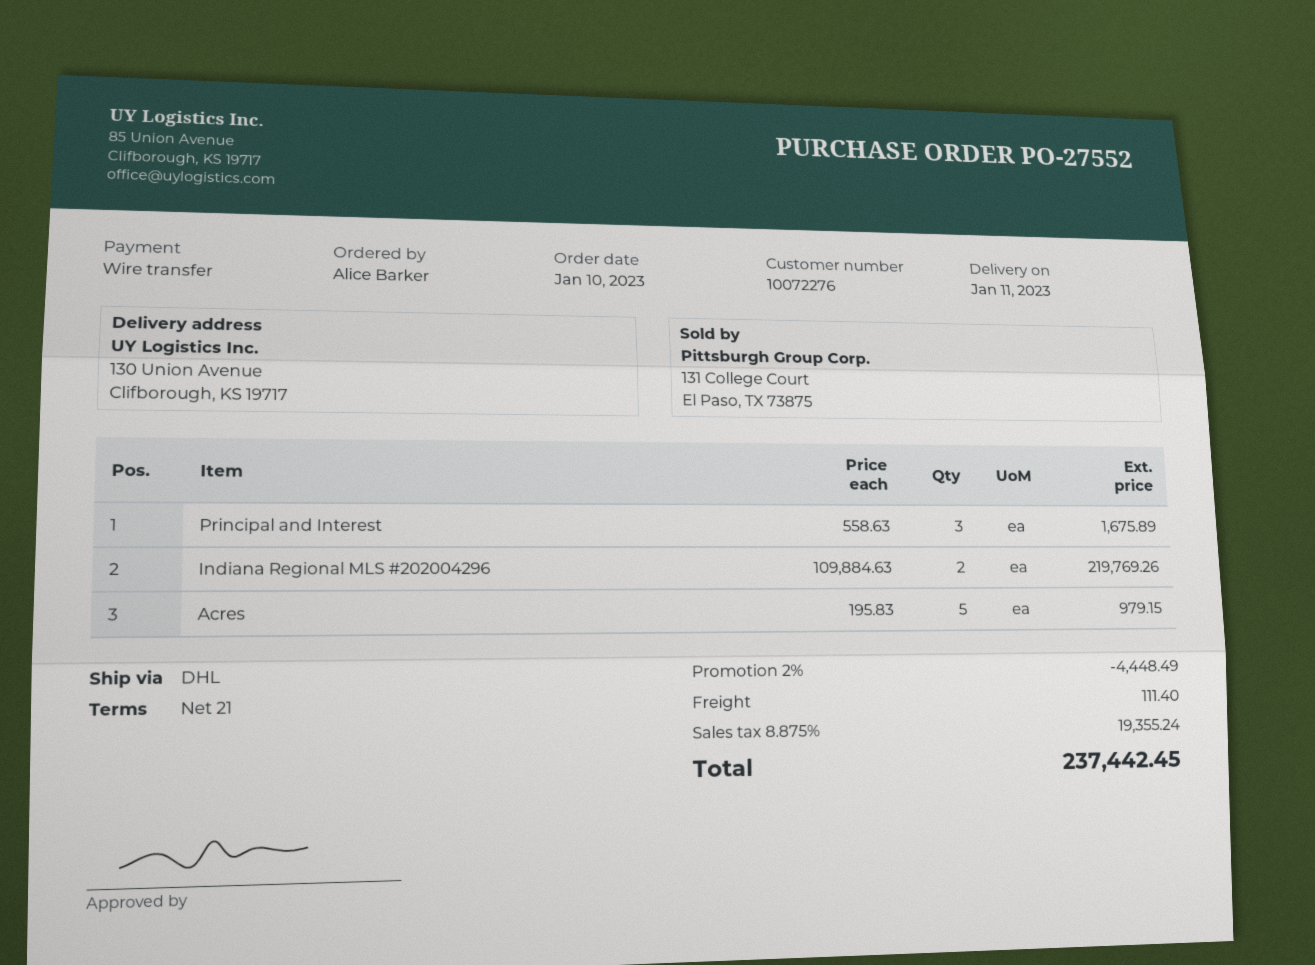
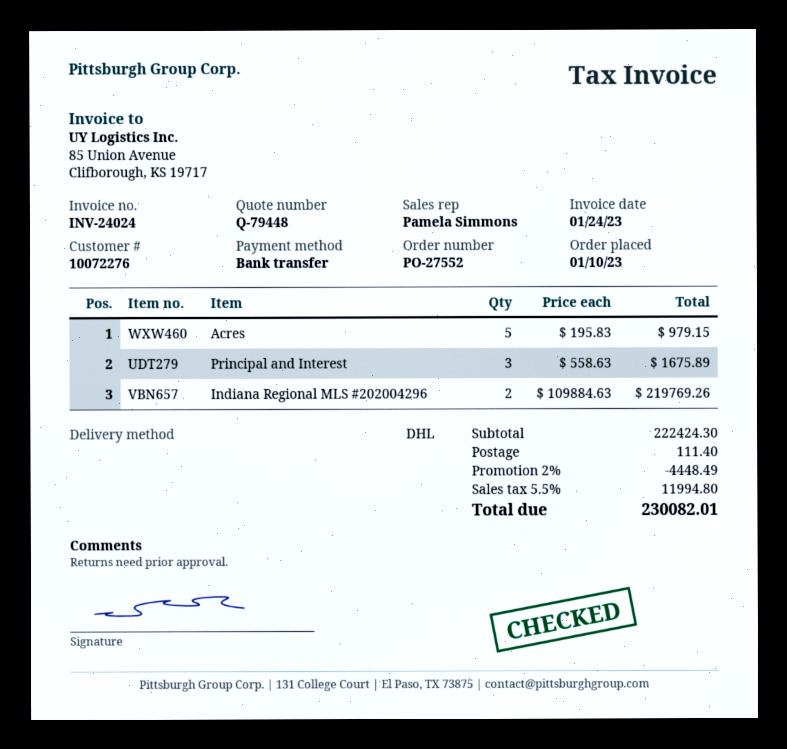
tax: 8.875% = 19355.24 -> 5.5% = 11994.80
total: 237442.45 -> 230082.01

